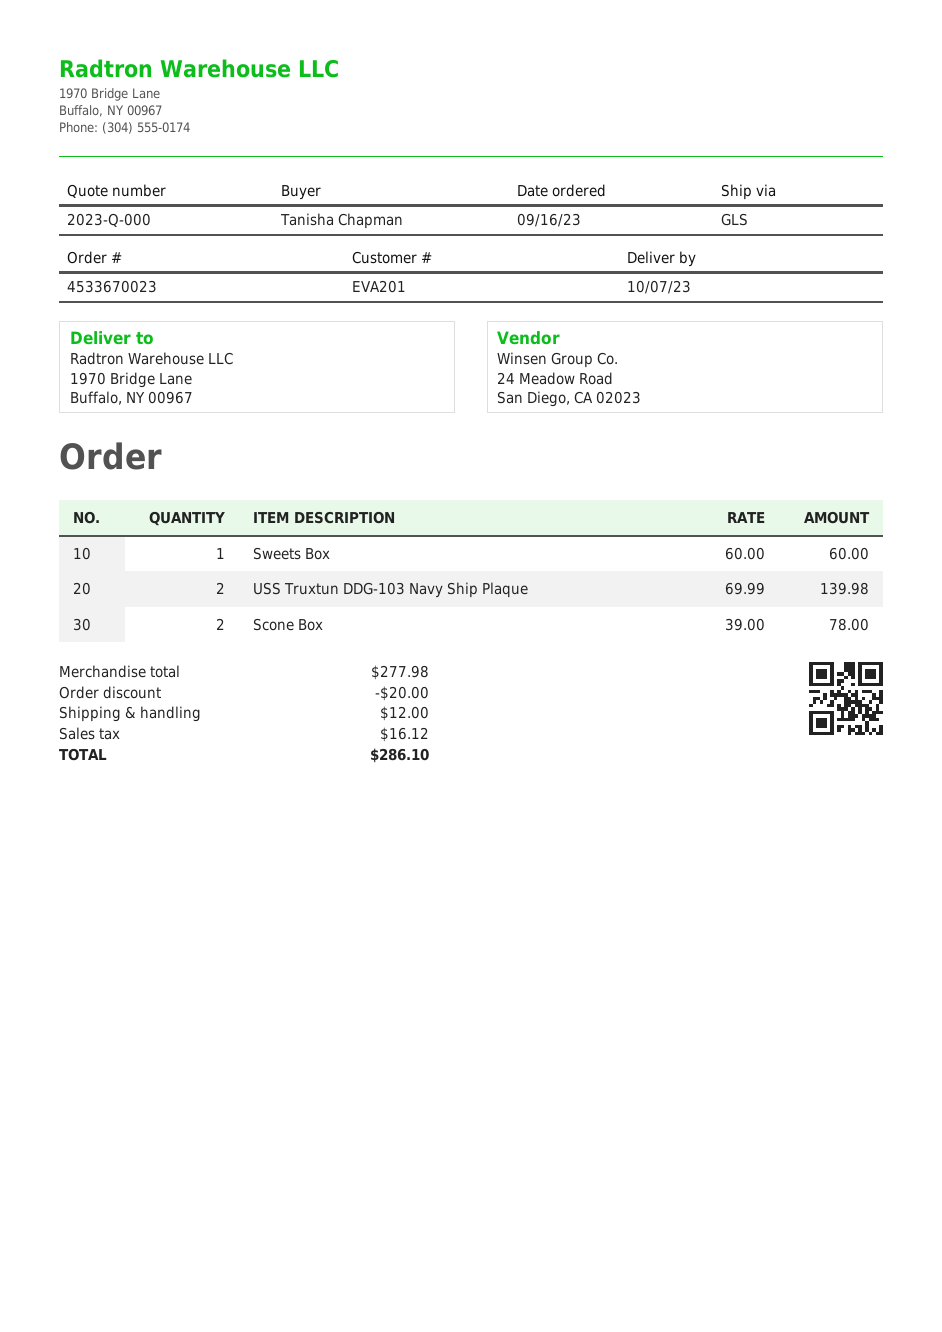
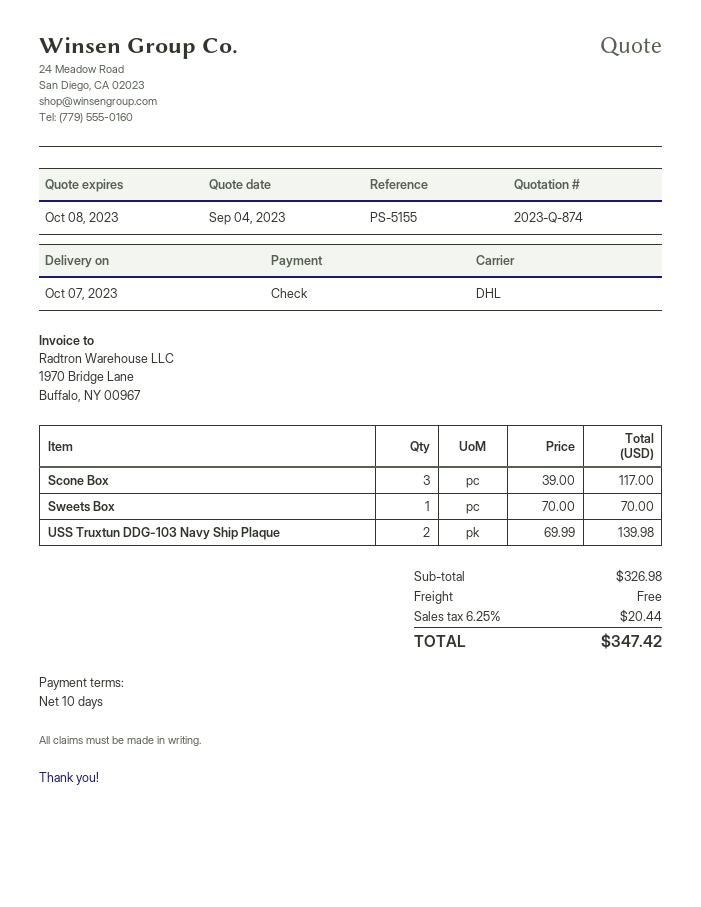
quote number: 2023-Q-000 -> 2023-Q-874
shipping method: GLS -> DHL
Sweets Box: 1 x 60.00 = 60.00 -> 1 x 70.00 = 70.00
Scone Box: 2 x 39.00 = 78.00 -> 3 x 39.00 = 117.00
subtotal: 277.98 -> 326.98
discount: 20.00 -> none
shipping: 12.00 -> 0.00
tax: 16.12 -> 20.44
total: 286.10 -> 347.42

